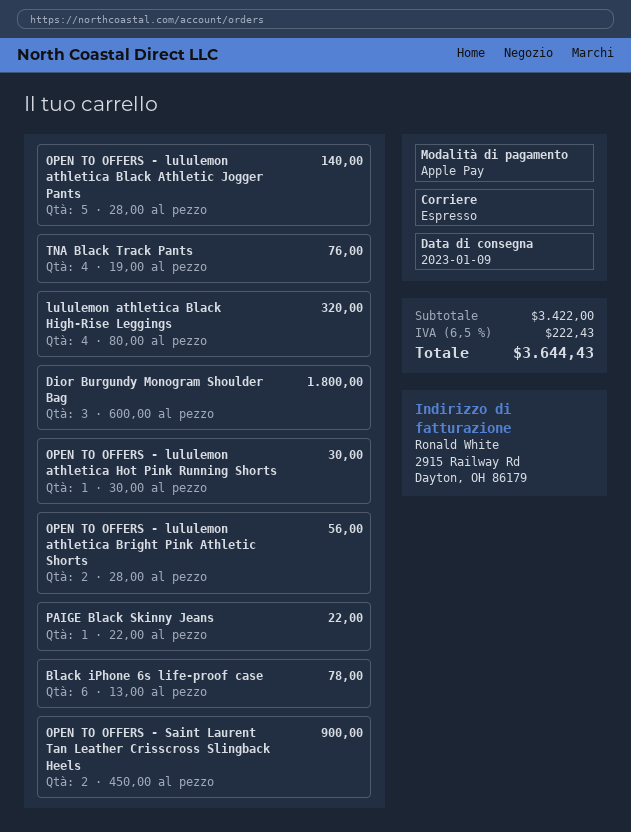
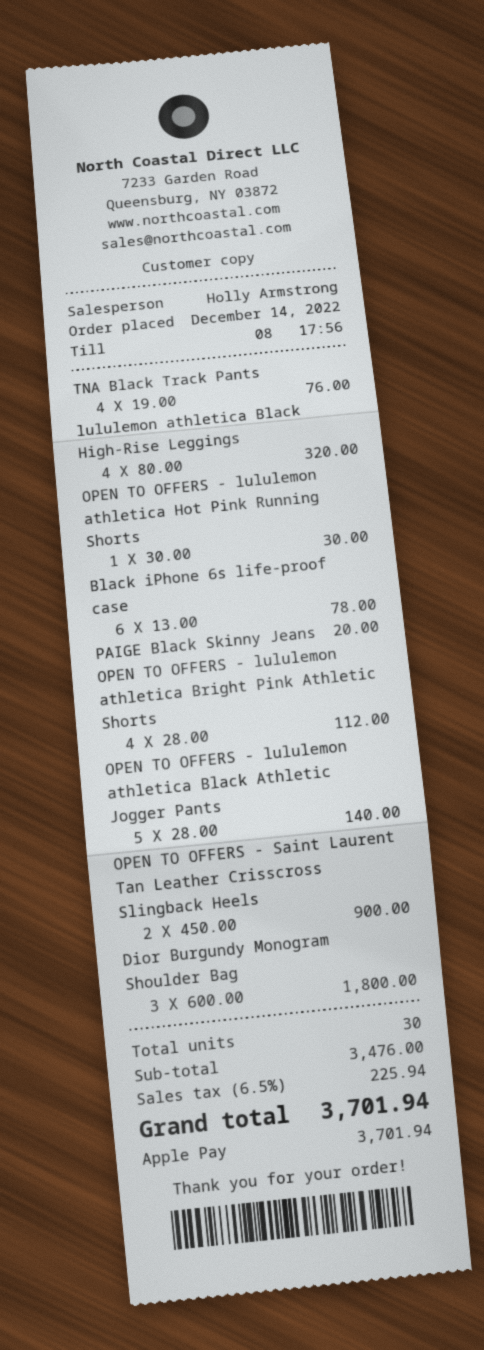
OPEN TO OFFERS - lululemon athletica Bright Pink Athletic Shorts: 2 x 28.00 = 56.00 -> 4 x 28.00 = 112.00
PAIGE Black Skinny Jeans: 1 x 22.00 = 22.00 -> 1 x 20.00 = 20.00
subtotal: 3422.00 -> 3476.00
tax: 6.5% = 222.43 -> 6.5% = 225.94
total: 3644.43 -> 3701.94

